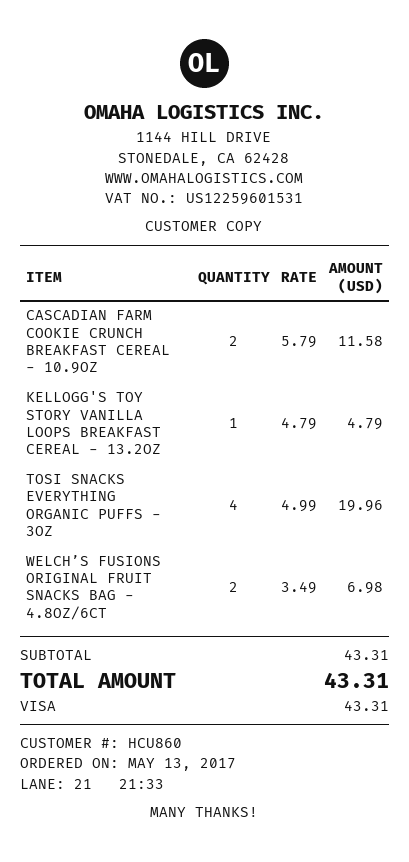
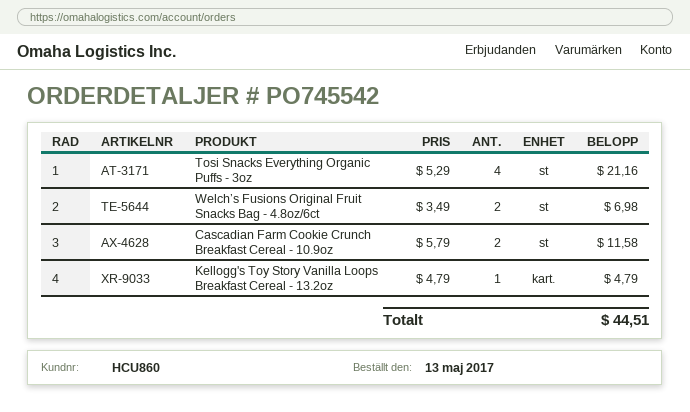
TOSI SNACKS EVERYTHING ORGANIC PUFFS - 3OZ: 4 x 4.99 = 19.96 -> 4 x 5.29 = 21.16
total: 43.31 -> 44.51

